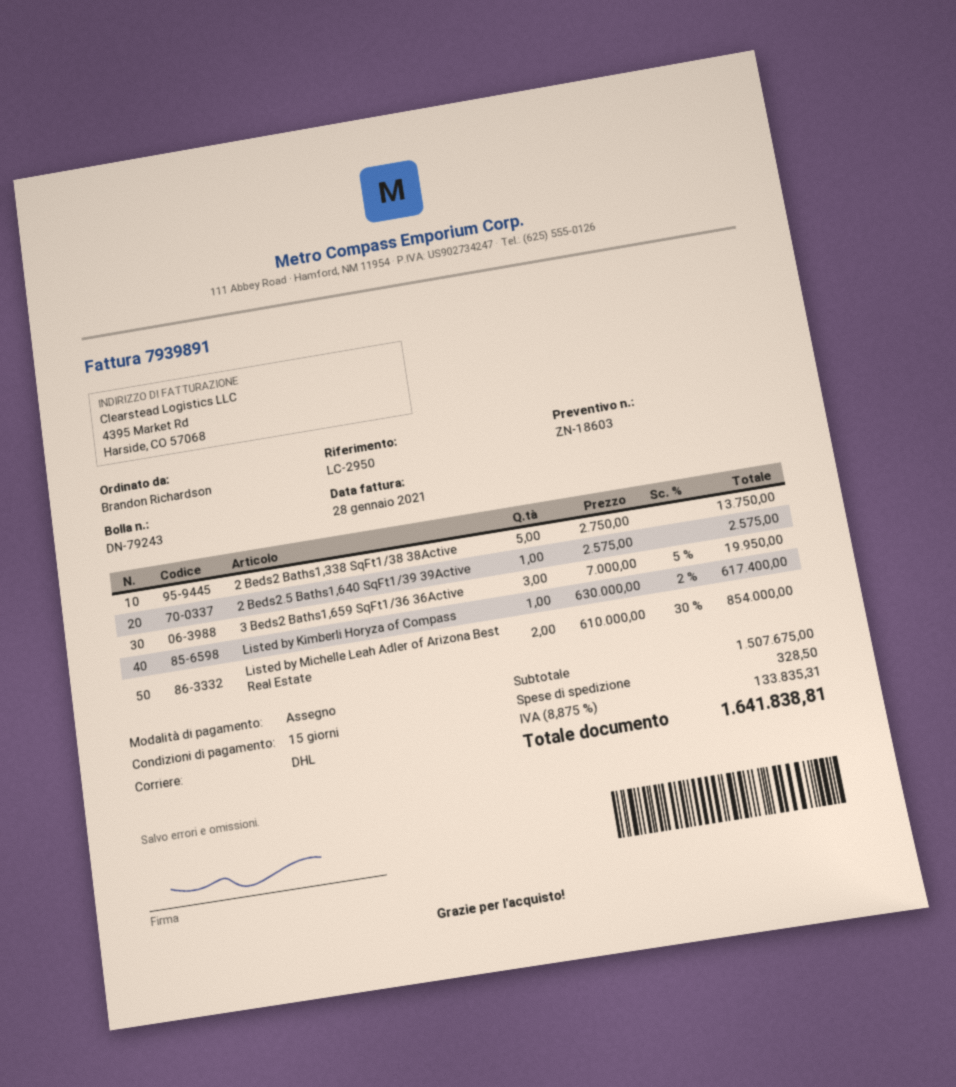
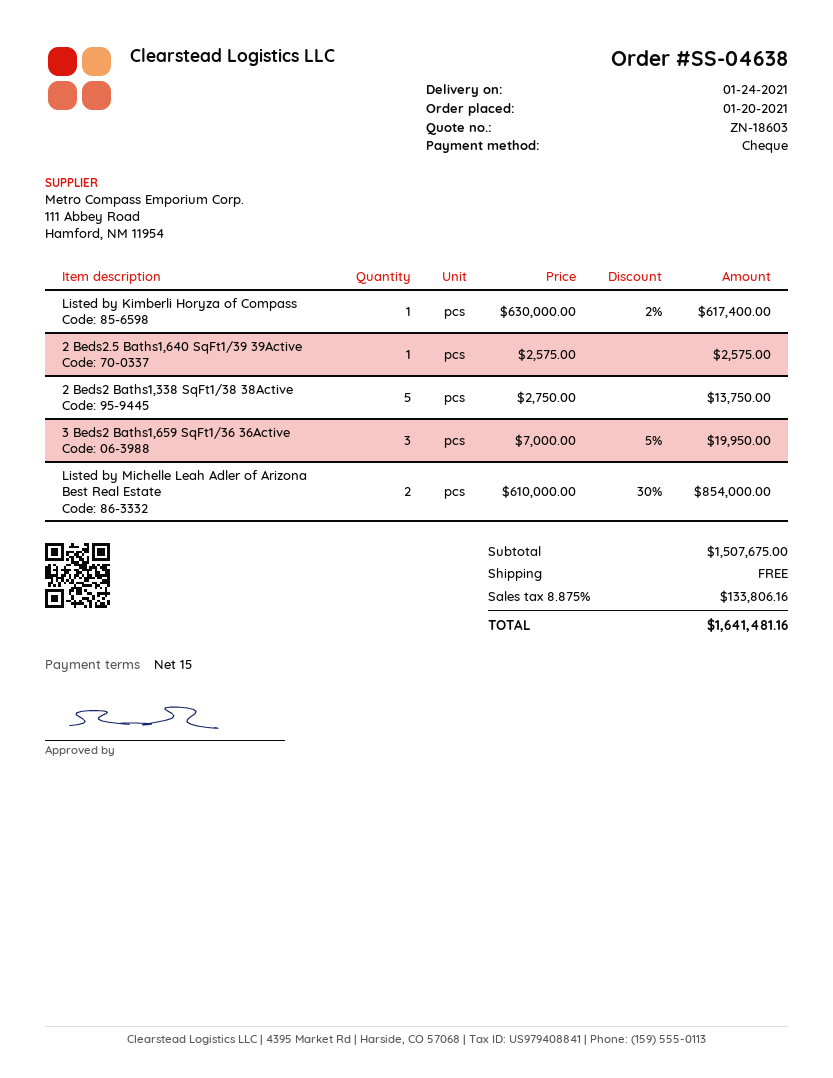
shipping: 328.50 -> 0.00
tax: 8.875% = 133835.31 -> 8.875% = 133806.16
total: 1641838.81 -> 1641481.16

